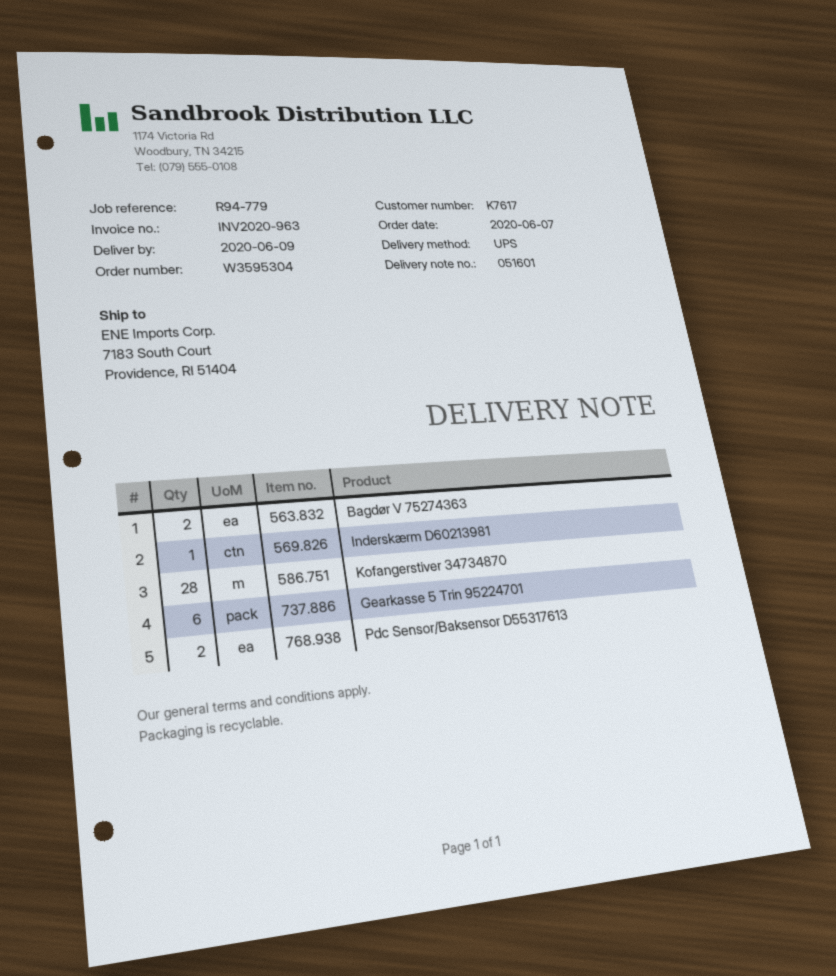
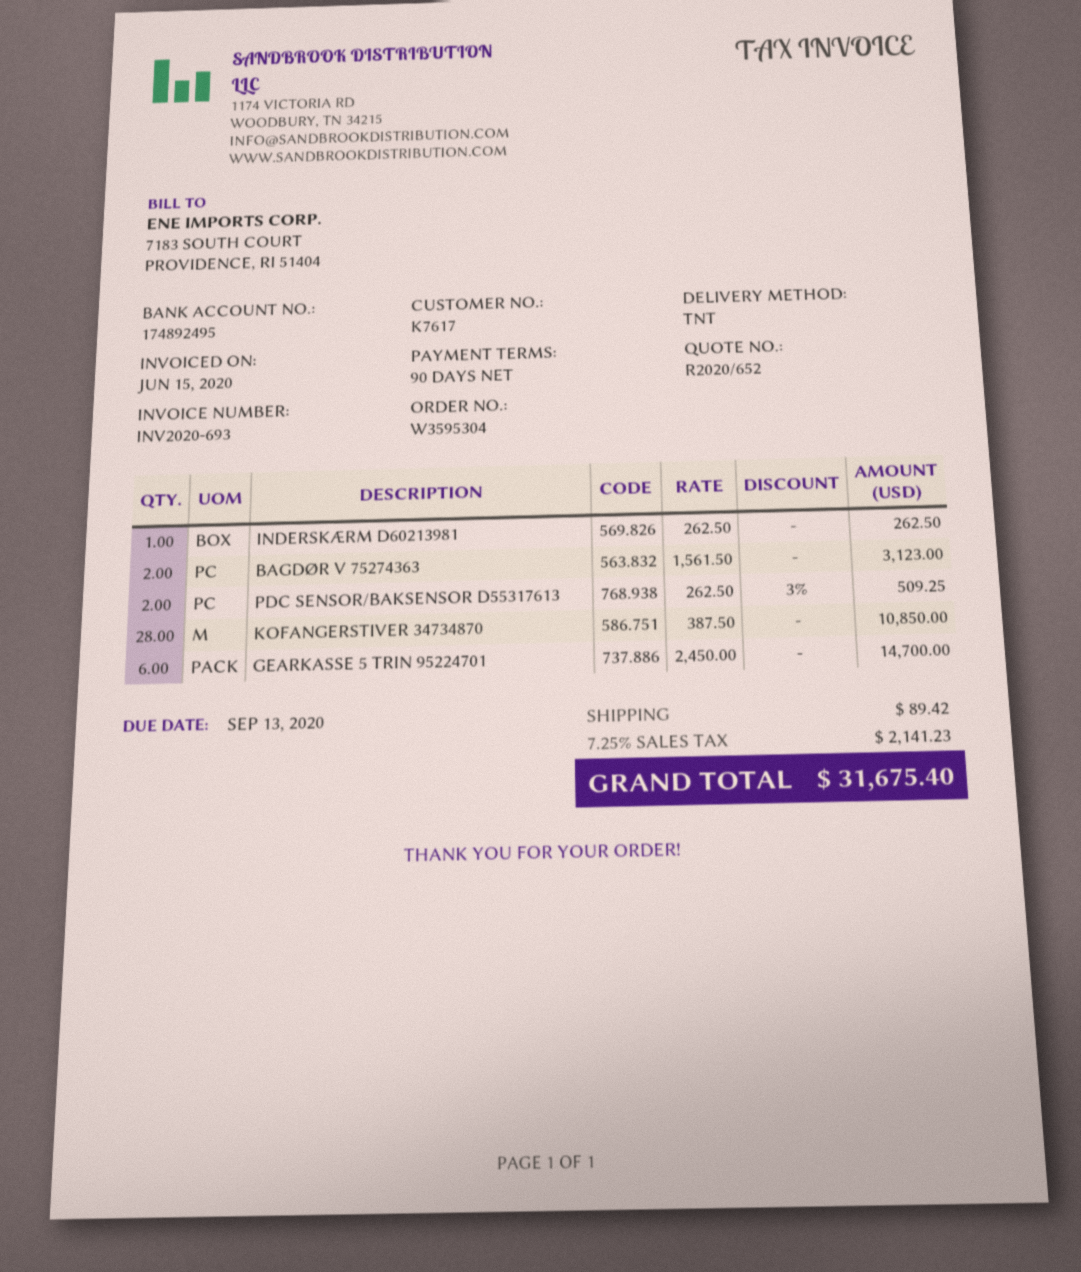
invoice number: INV2020-963 -> INV2020-693
shipping method: UPS -> TNT

